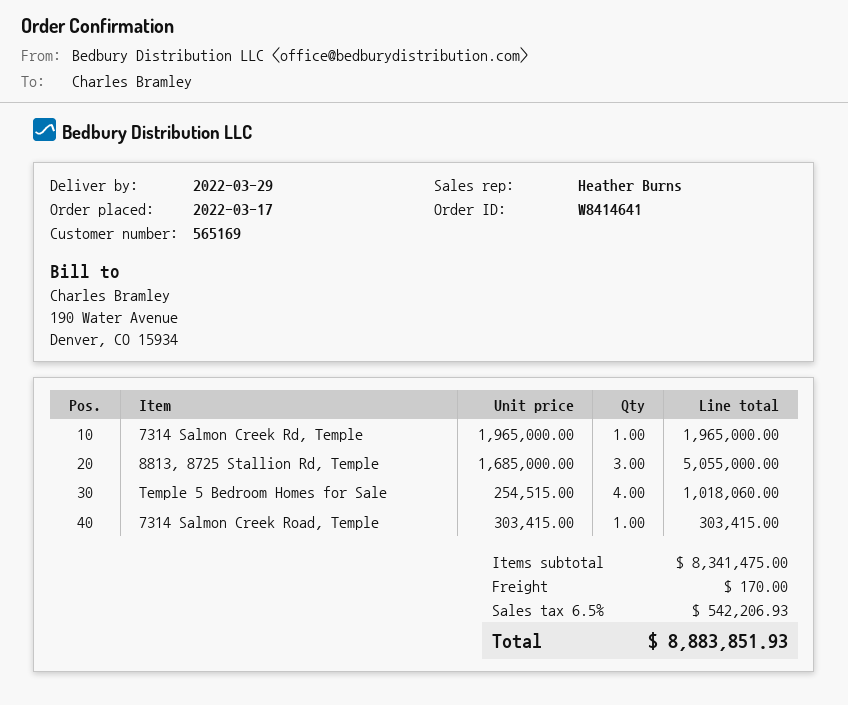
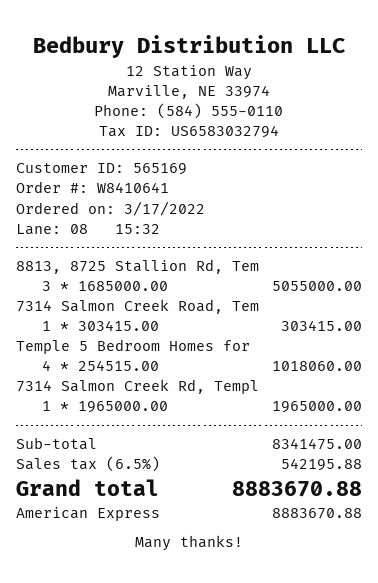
order number: W8414641 -> W8410641
shipping: 170.00 -> none
tax: 6.5% = 542206.93 -> 6.5% = 542195.88
total: 8883851.93 -> 8883670.88

